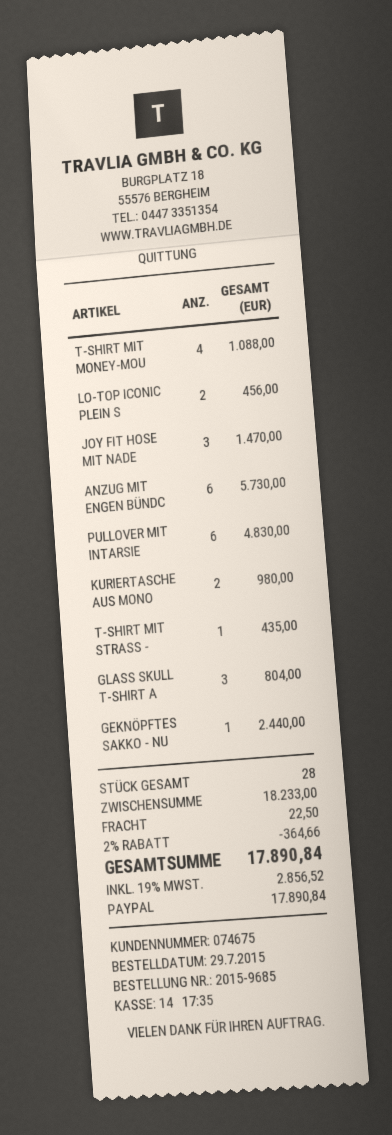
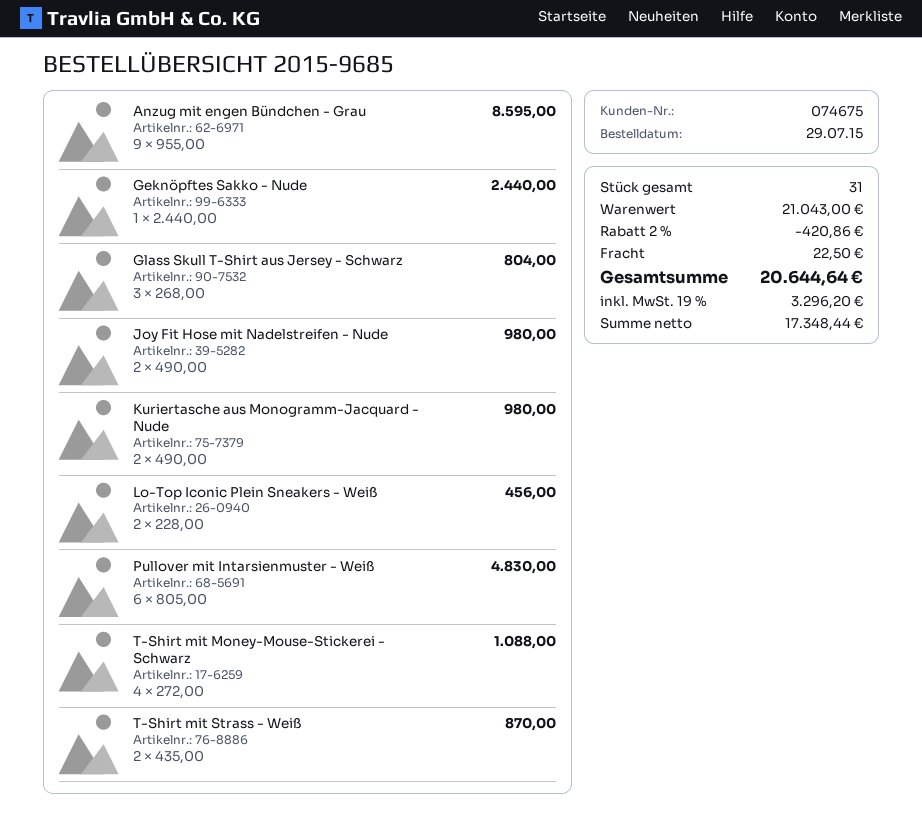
JOY FIT HOSE MIT NADE: 3 for 1470.00 -> 2 for 980.00
ANZUG MIT ENGEN BÜNDC: 6 for 5730.00 -> 9 for 8595.00
T-SHIRT MIT STRASS -: 1 for 435.00 -> 2 for 870.00
total quantity: 28 -> 31
subtotal: 18233.00 -> 21043.00
discount: 2% = 364.66 -> 2% = 420.86
tax: 19% = 2856.52 -> 19% = 3296.20
total: 17890.84 -> 20644.64

